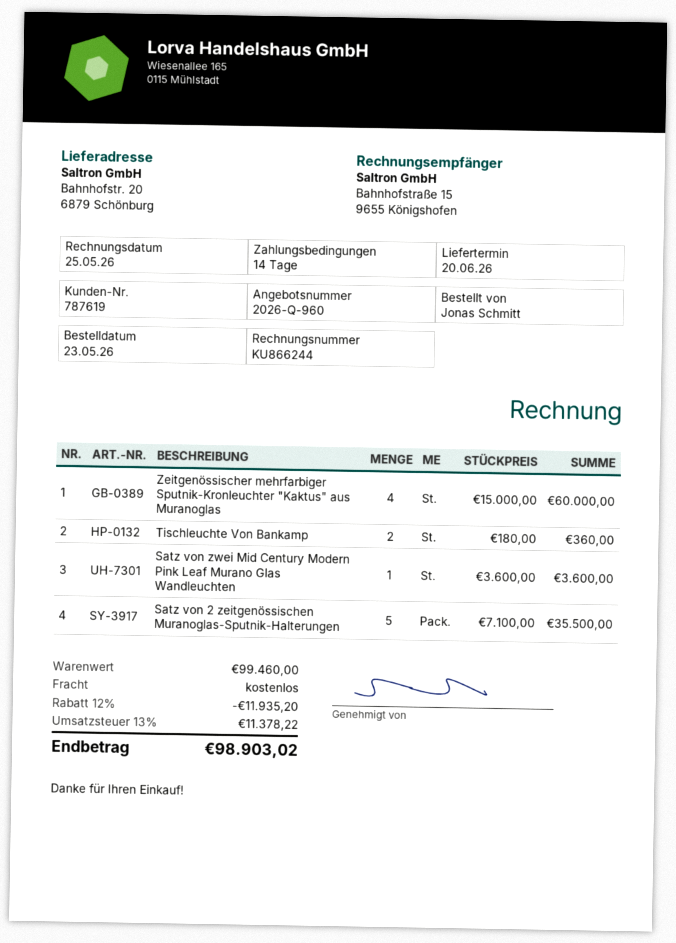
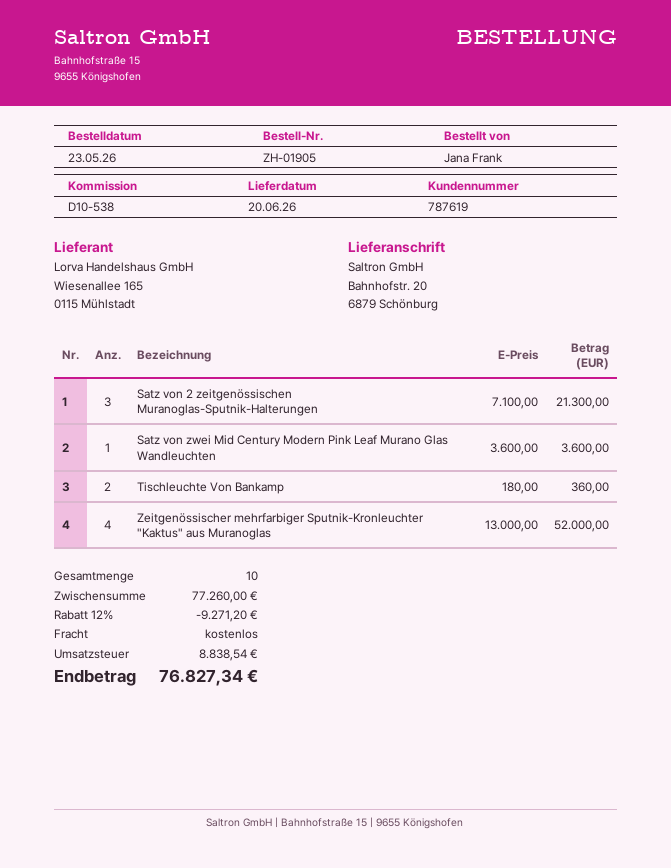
ordered by: Jonas Schmitt -> Jana Frank
Zeitgenössischer mehrfarbiger Sputnik-Kronleuchter "Kaktus" aus Muranoglas: 4 x 15000.00 = 60000.00 -> 4 x 13000.00 = 52000.00
Satz von 2 zeitgenössischen Muranoglas-Sputnik-Halterungen: 5 x 7100.00 = 35500.00 -> 3 x 7100.00 = 21300.00
subtotal: 99460.00 -> 77260.00
discount: 12% = 11935.20 -> 12% = 9271.20
tax: 11378.22 -> 8838.54
total: 98903.02 -> 76827.34

